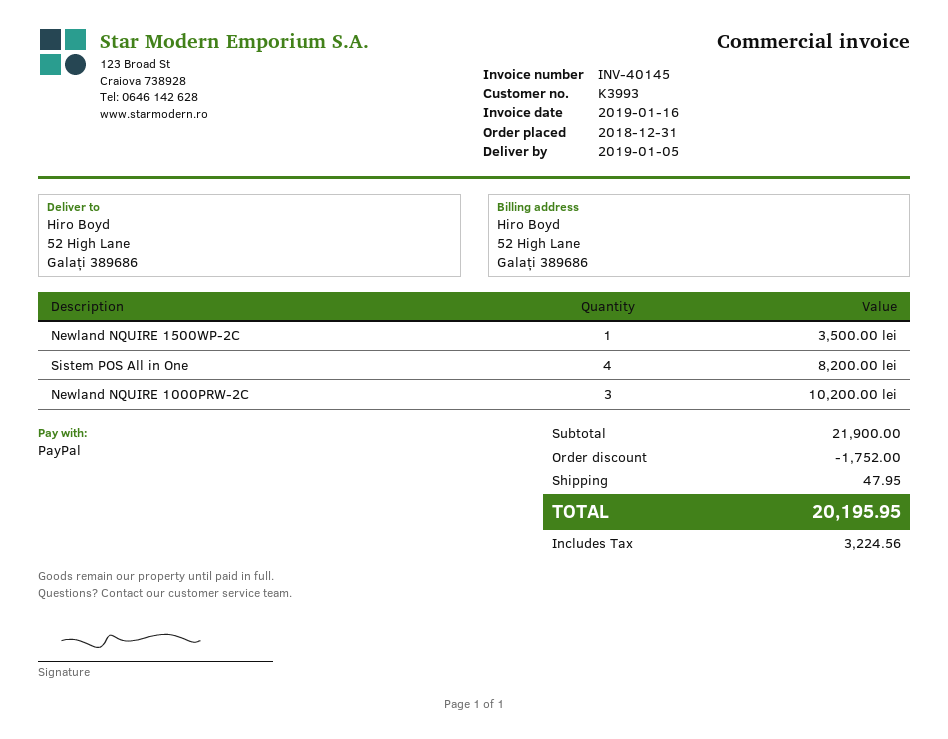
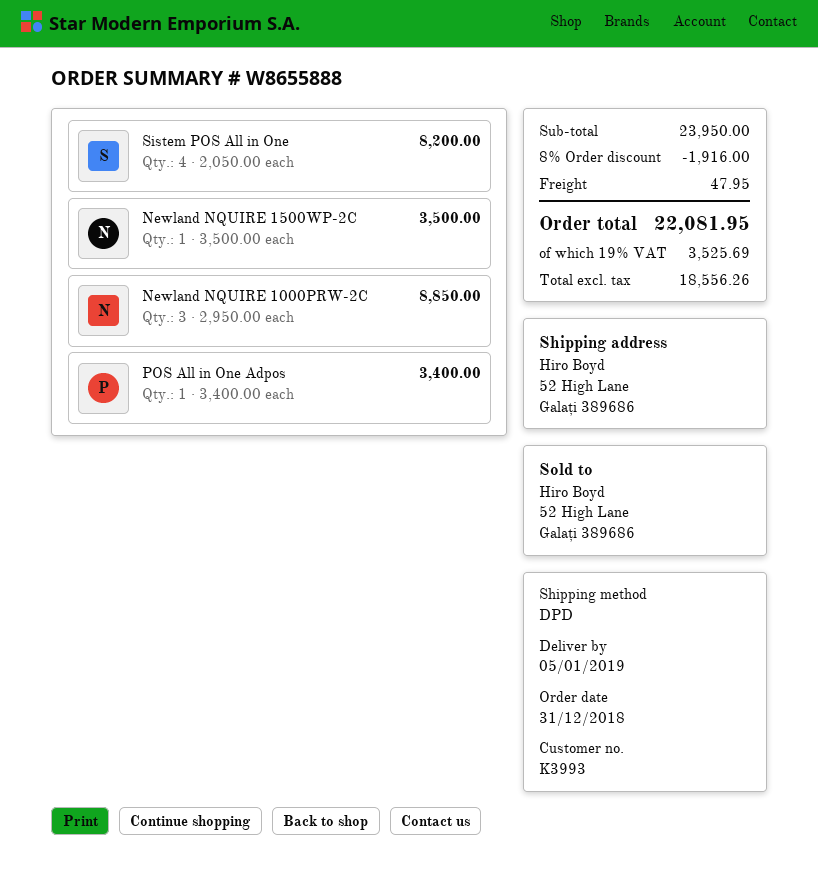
Newland NQUIRE 1000PRW-2C: 3 for 10200.00 -> 3 for 8850.00
POS All in One Adpos: none -> 1 for 3400.00
subtotal: 21900.00 -> 23950.00
discount: 1752.00 -> 1916.00
tax: 3224.56 -> 3525.69
total: 20195.95 -> 22081.95

